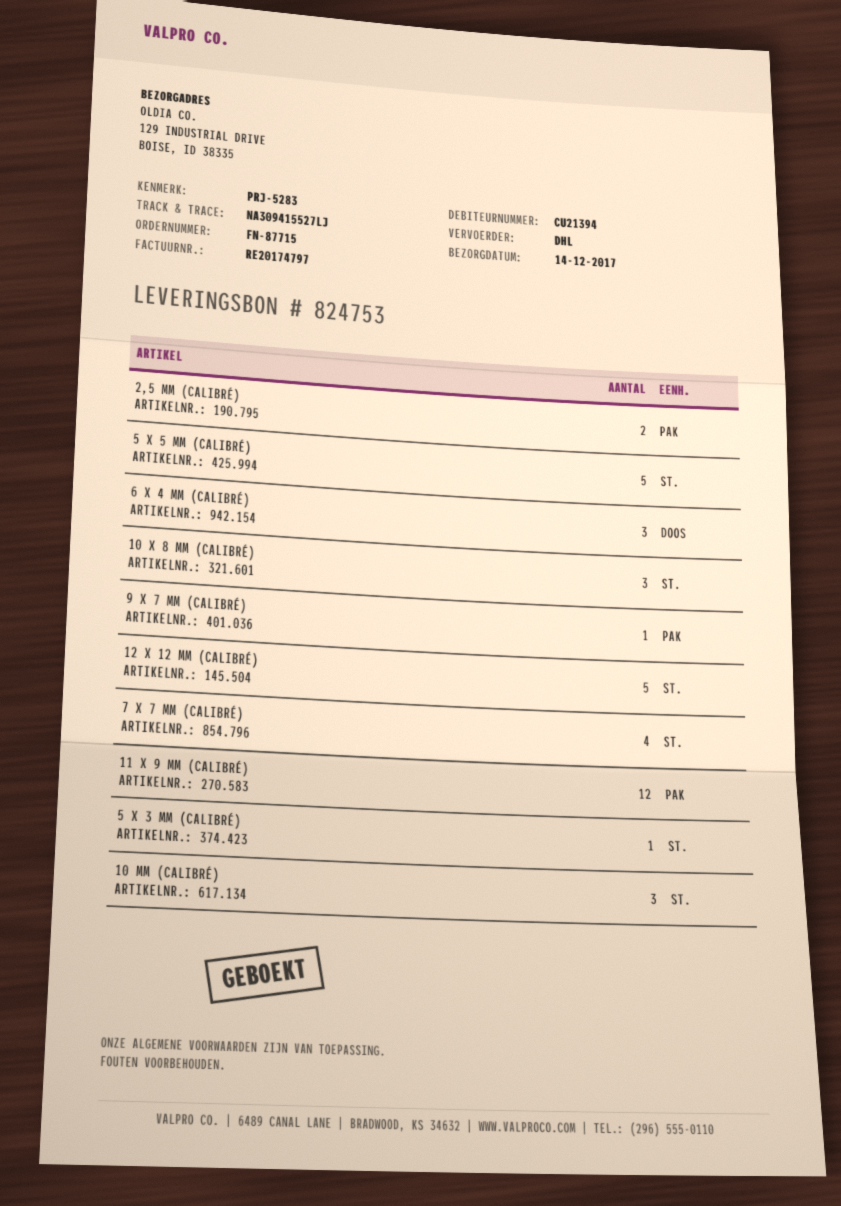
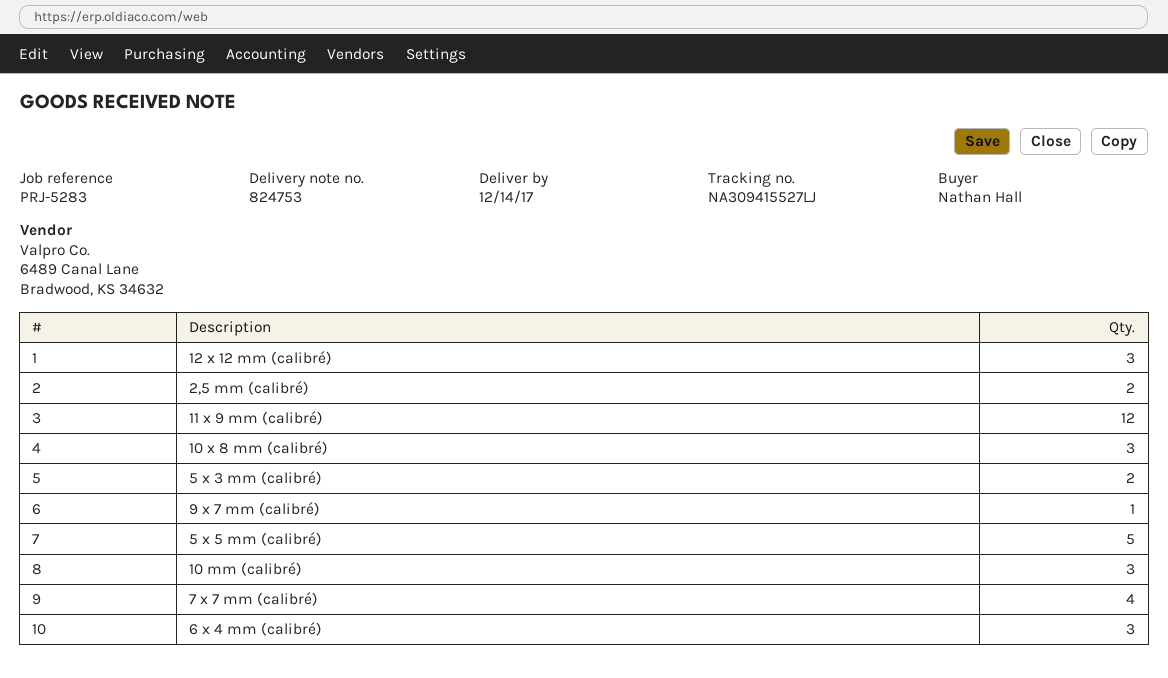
12 X 12 MM (CALIBRÉ): 5 -> 3
5 X 3 MM (CALIBRÉ): 1 -> 2

